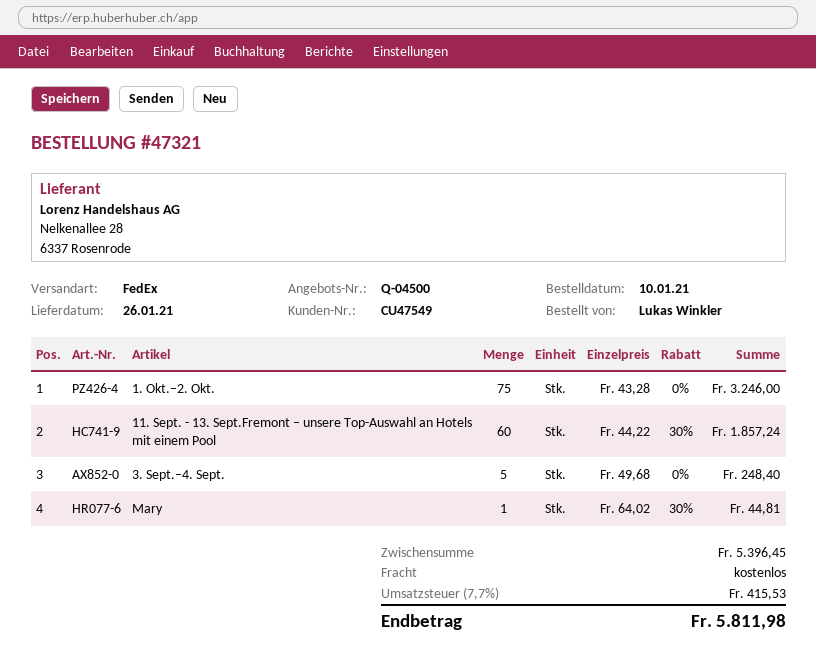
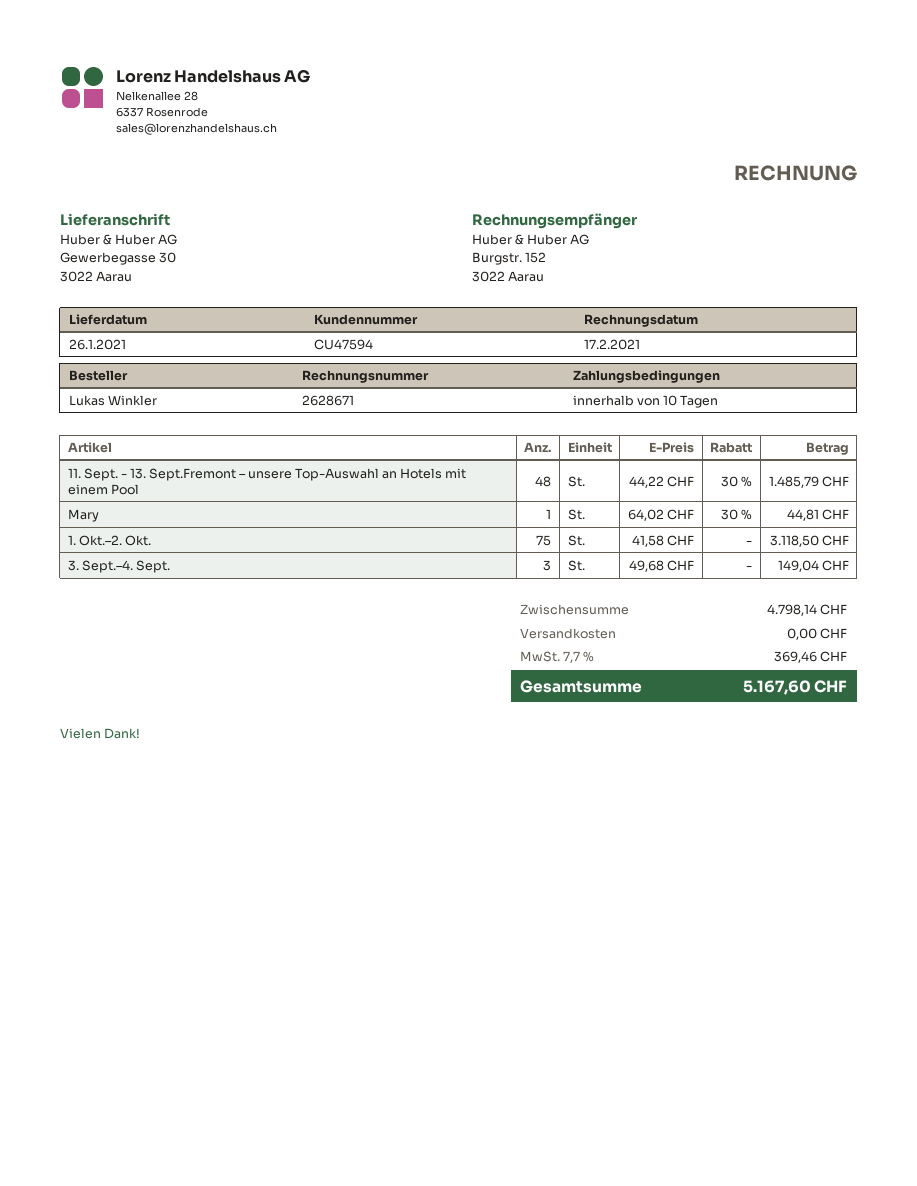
customer number: CU47549 -> CU47594
1. Okt.–2. Okt.: 75 x 43.28 = 3246.00 -> 75 x 41.58 = 3118.50
11. Sept. - 13. Sept.Fremont – unsere Top-Auswahl an Hotels mit einem Pool: 60 x 44.22 - 30% = 1857.24 -> 48 x 44.22 - 30% = 1485.79
3. Sept.–4. Sept.: 5 x 49.68 = 248.40 -> 3 x 49.68 = 149.04
subtotal: 5396.45 -> 4798.14
tax: 7.7% = 415.53 -> 7.7% = 369.46
total: 5811.98 -> 5167.60

